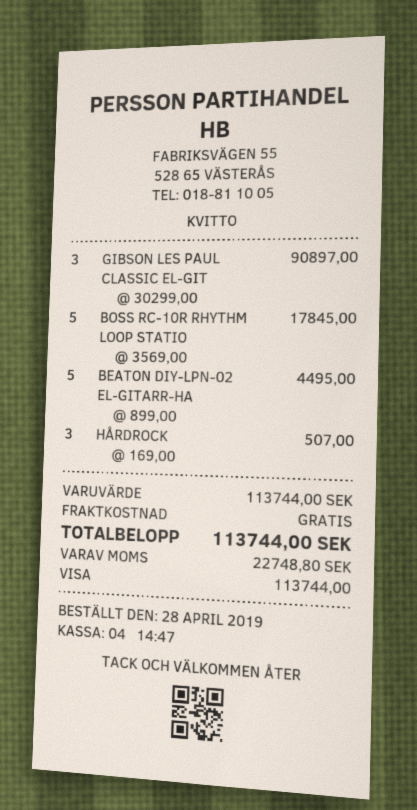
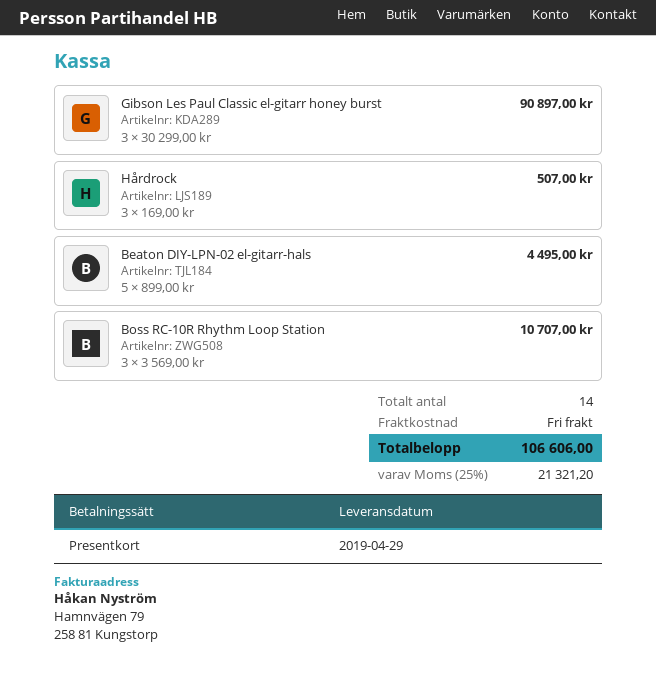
payment method: Visa -> gift card
BOSS RC-10R RHYTHM LOOP STATIO: 5 x 3569.00 = 17845.00 -> 3 x 3569.00 = 10707.00
tax: 22748.80 -> 21321.20
total: 113744.00 -> 106606.00

